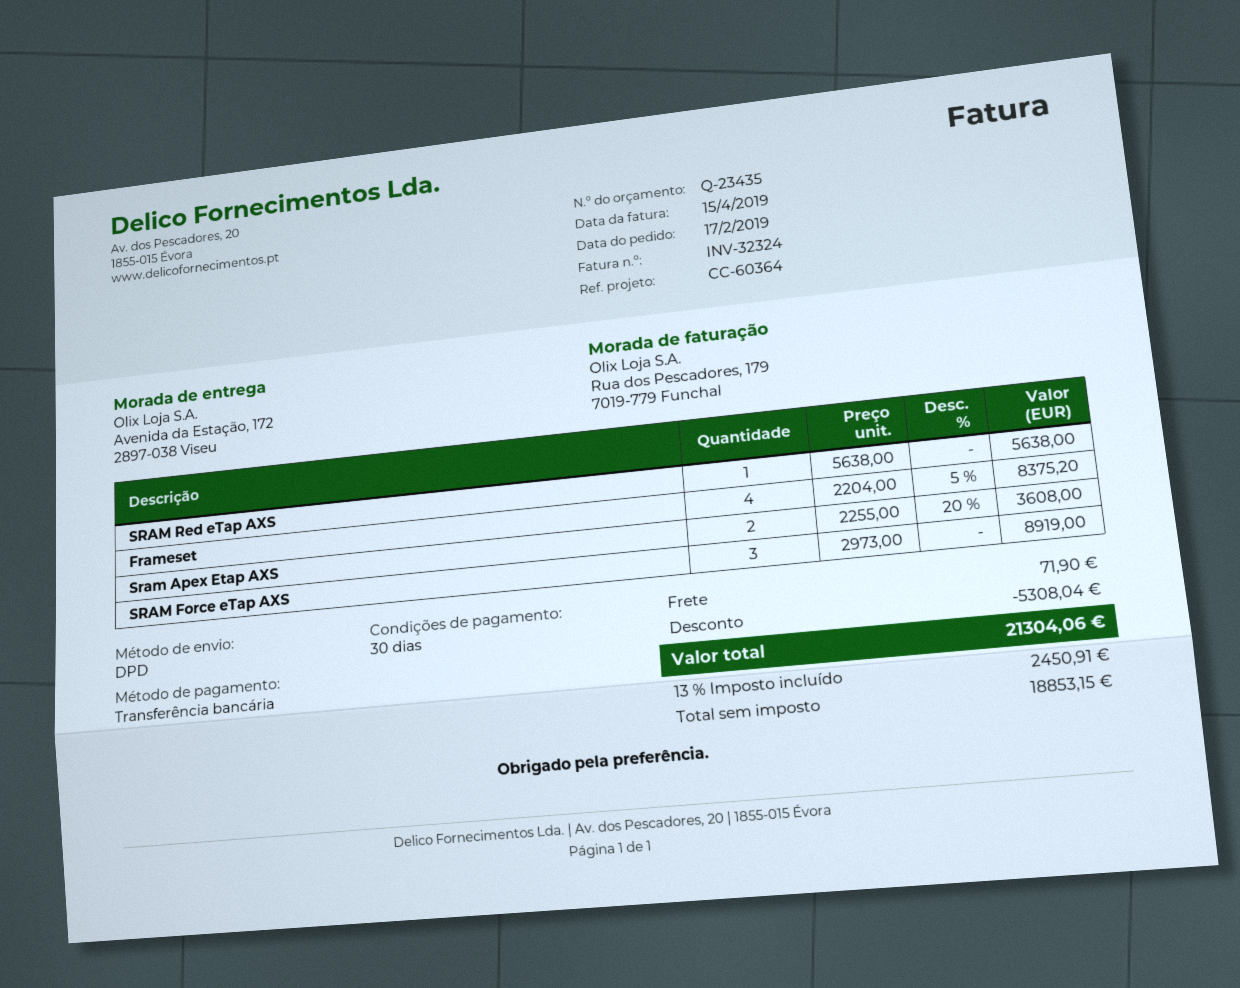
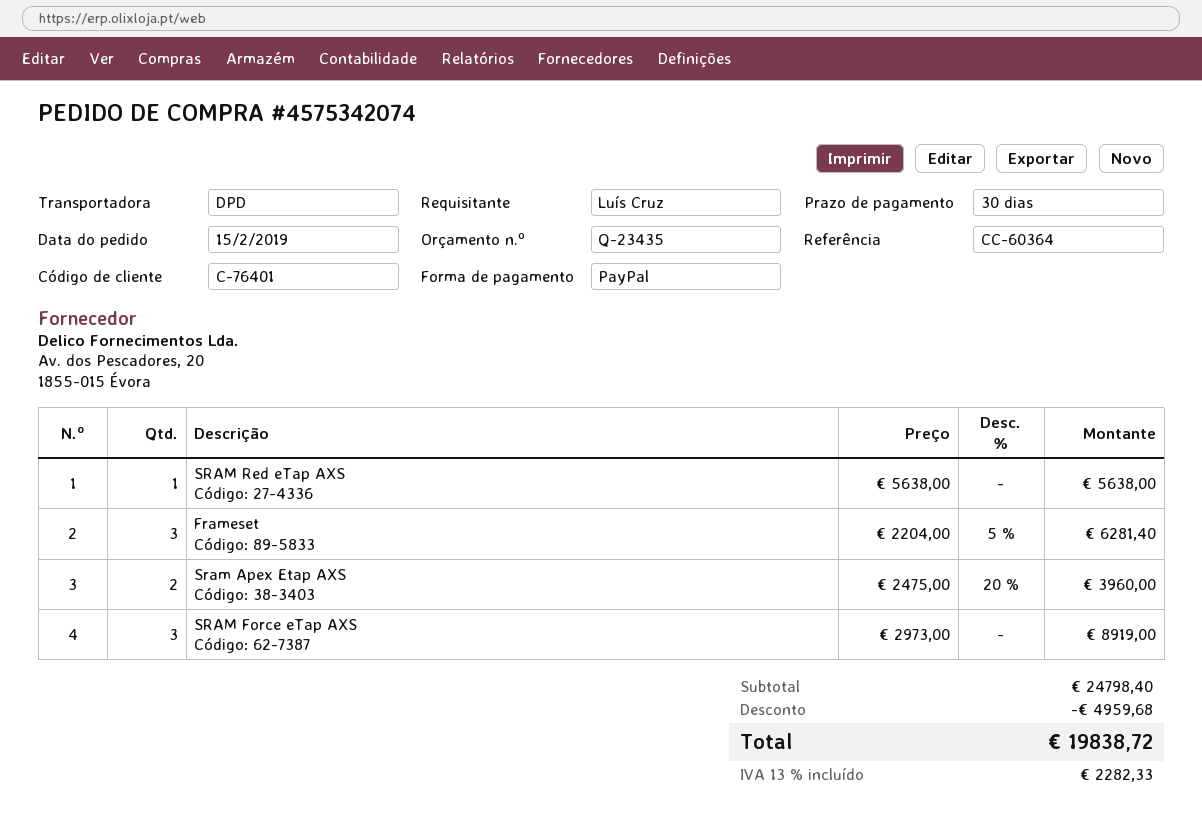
order date: 2019-02-17 -> 2019-02-15
payment method: bank transfer -> PayPal
Frameset: 4 x 2204.00 - 5% = 8375.20 -> 3 x 2204.00 - 5% = 6281.40
Sram Apex Etap AXS: 2 x 2255.00 - 20% = 3608.00 -> 2 x 2475.00 - 20% = 3960.00
discount: 5308.04 -> 4959.68
shipping: 71.90 -> none
tax: 13% = 2450.91 -> 13% = 2282.33
total: 21304.06 -> 19838.72

